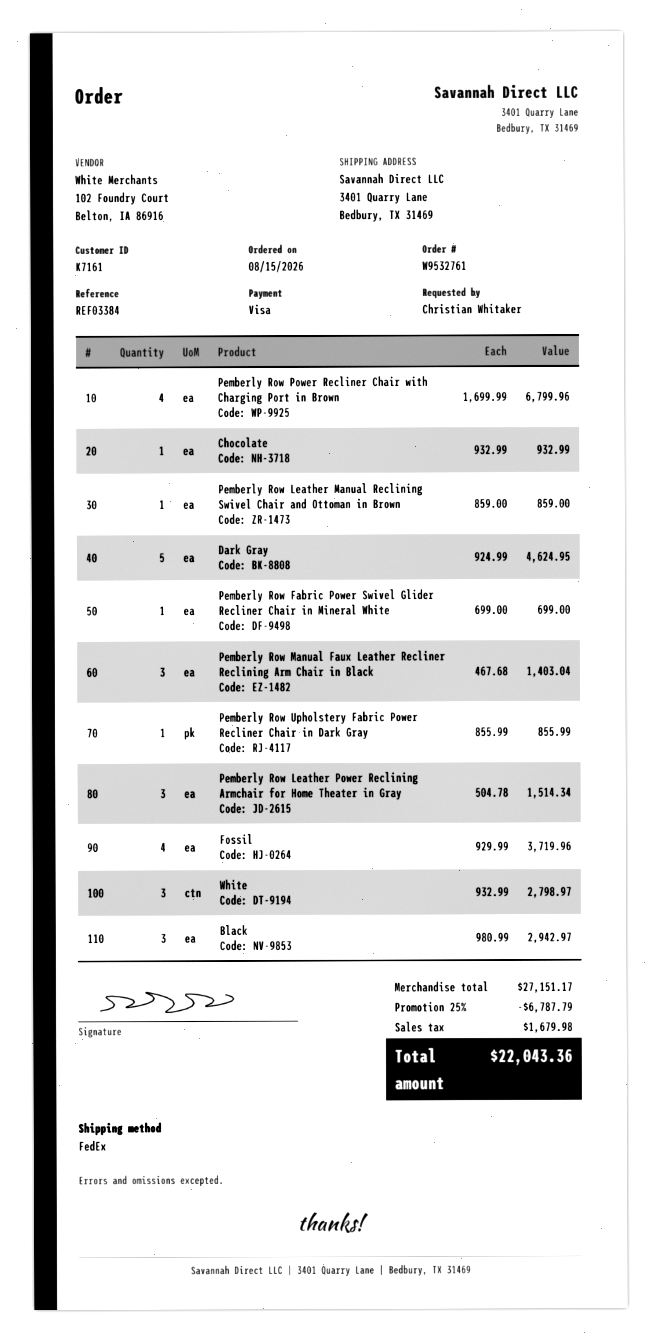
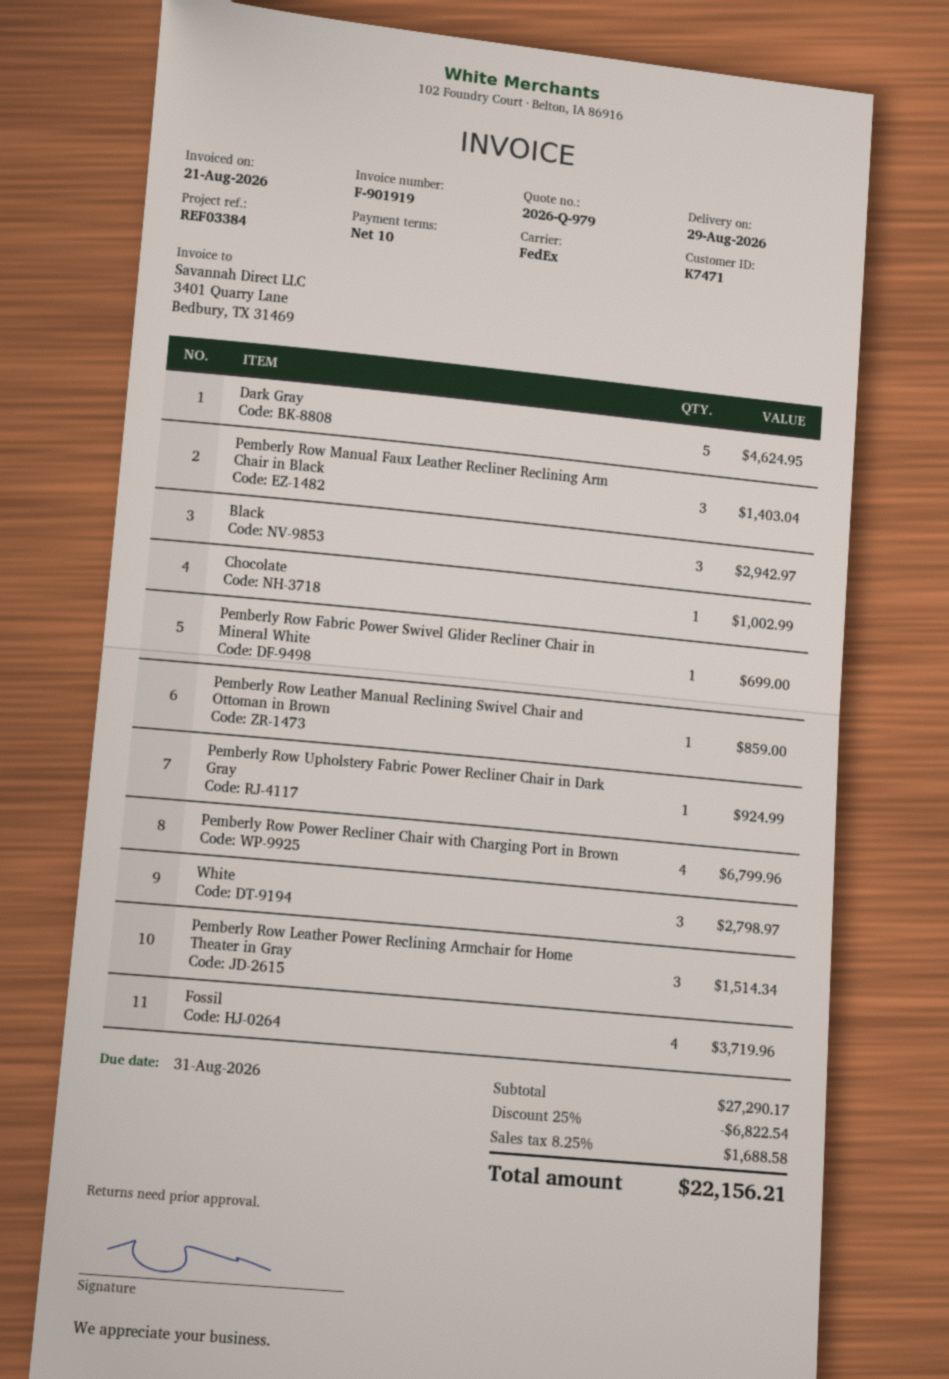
customer number: K7161 -> K7471
Chocolate: 1 for 932.99 -> 1 for 1002.99
Pemberly Row Upholstery Fabric Power Recliner Chair in Dark Gray: 1 for 855.99 -> 1 for 924.99
subtotal: 27151.17 -> 27290.17
discount: 25% = 6787.79 -> 25% = 6822.54
tax: 1679.98 -> 1688.58
total: 22043.36 -> 22156.21

